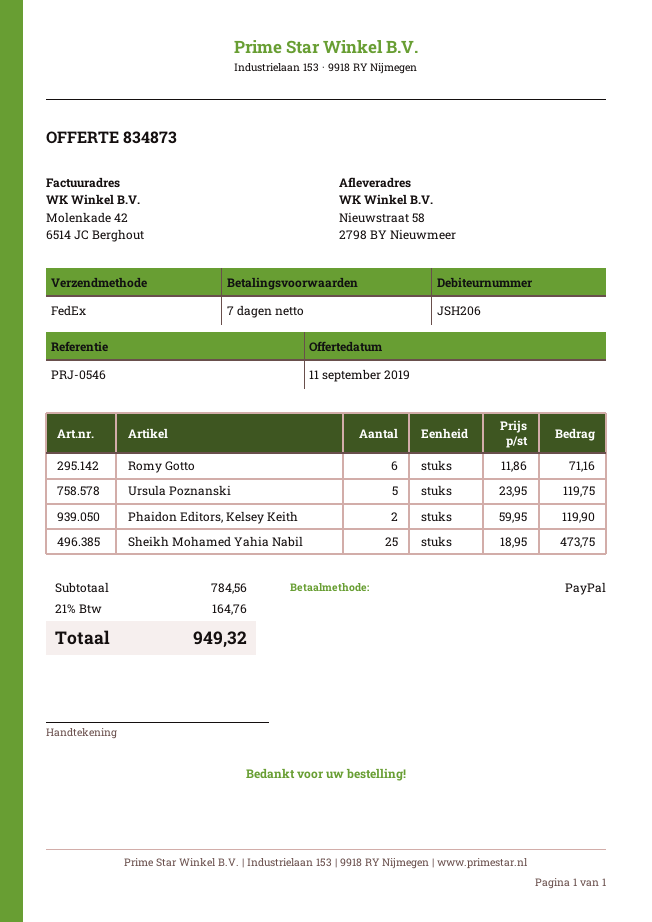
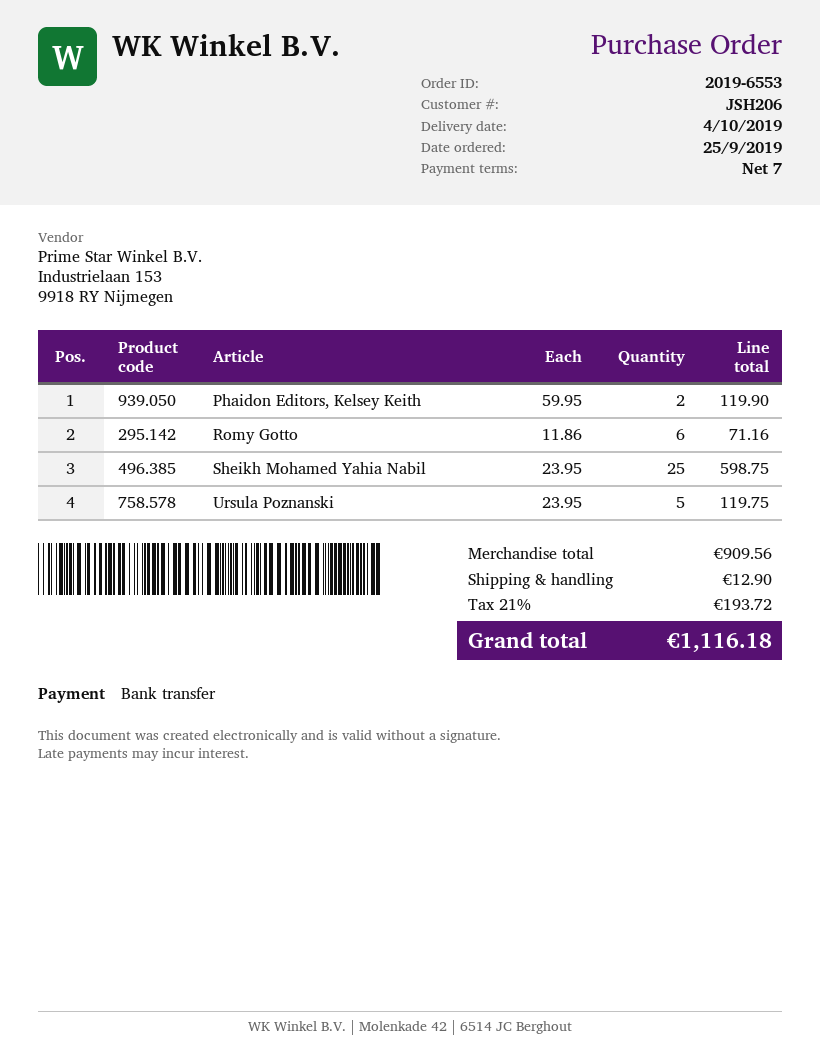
payment method: PayPal -> bank transfer
Sheikh Mohamed Yahia Nabil: 25 x 18.95 = 473.75 -> 25 x 23.95 = 598.75
subtotal: 784.56 -> 909.56
shipping: none -> 12.90
tax: 21% = 164.76 -> 21% = 193.72
total: 949.32 -> 1116.18

